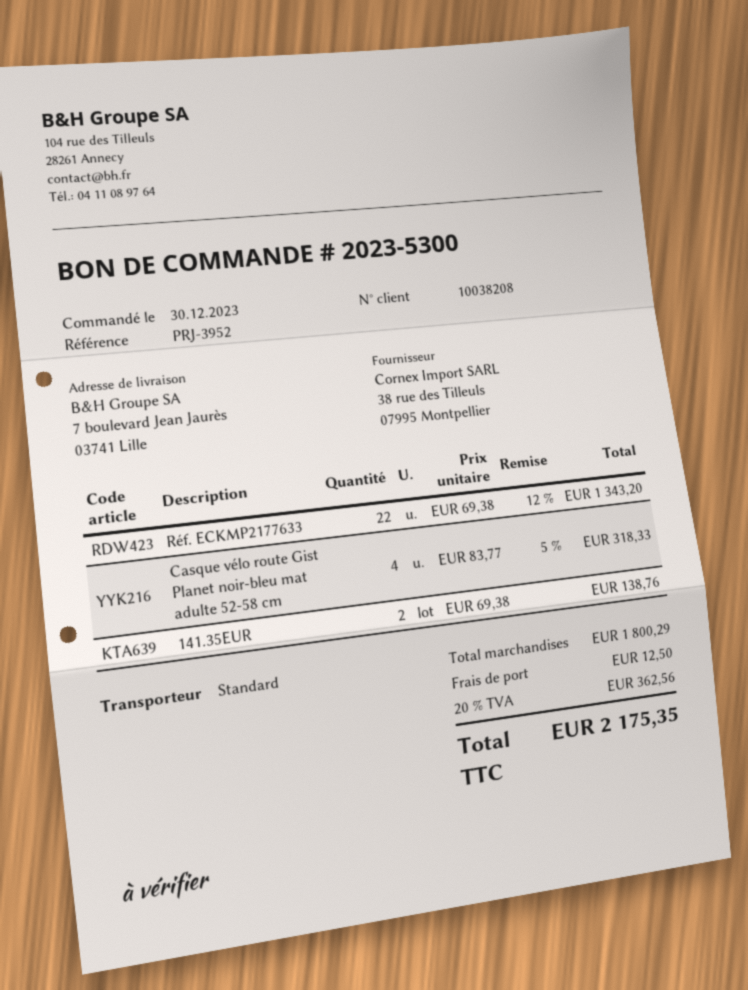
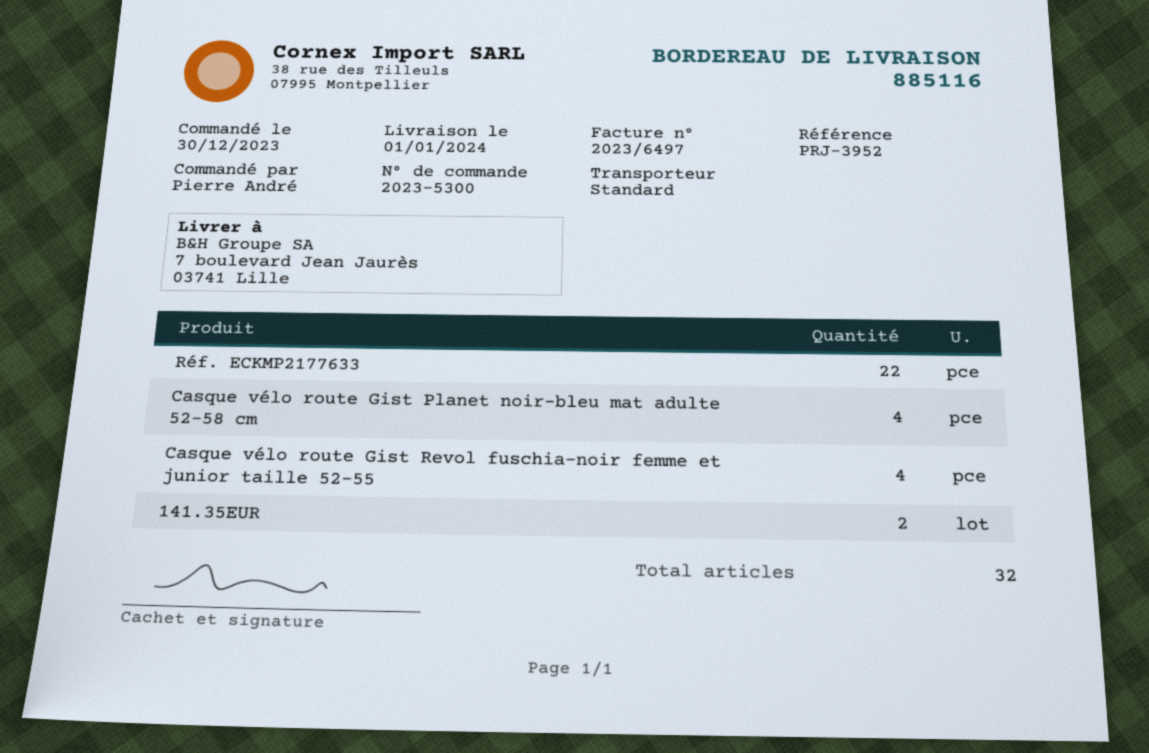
Casque vélo route Gist Revol fuschia-noir femme et junior taille 52-55: none -> 4

